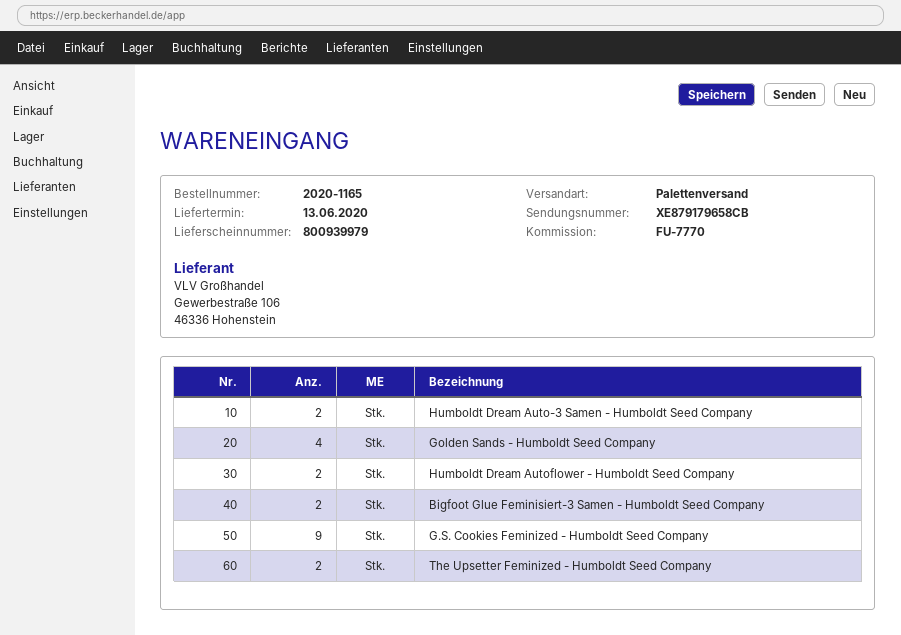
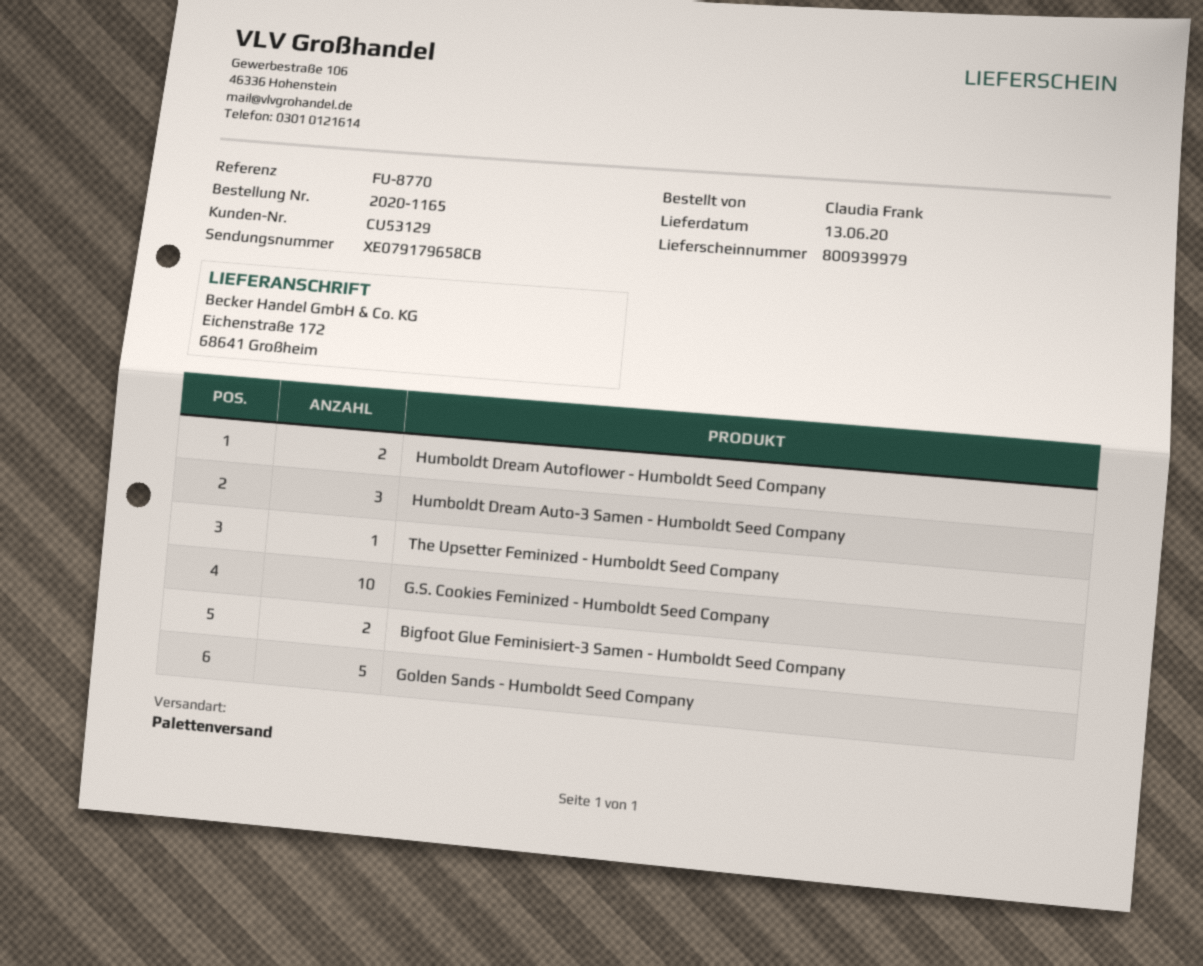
reference: FU-7770 -> FU-8770
tracking number: XE879179658CB -> XE079179658CB
Humboldt Dream Auto-3 Samen - Humboldt Seed Company: 2 -> 3
Golden Sands - Humboldt Seed Company: 4 -> 5
G.S. Cookies Feminized - Humboldt Seed Company: 9 -> 10
The Upsetter Feminized - Humboldt Seed Company: 2 -> 1

